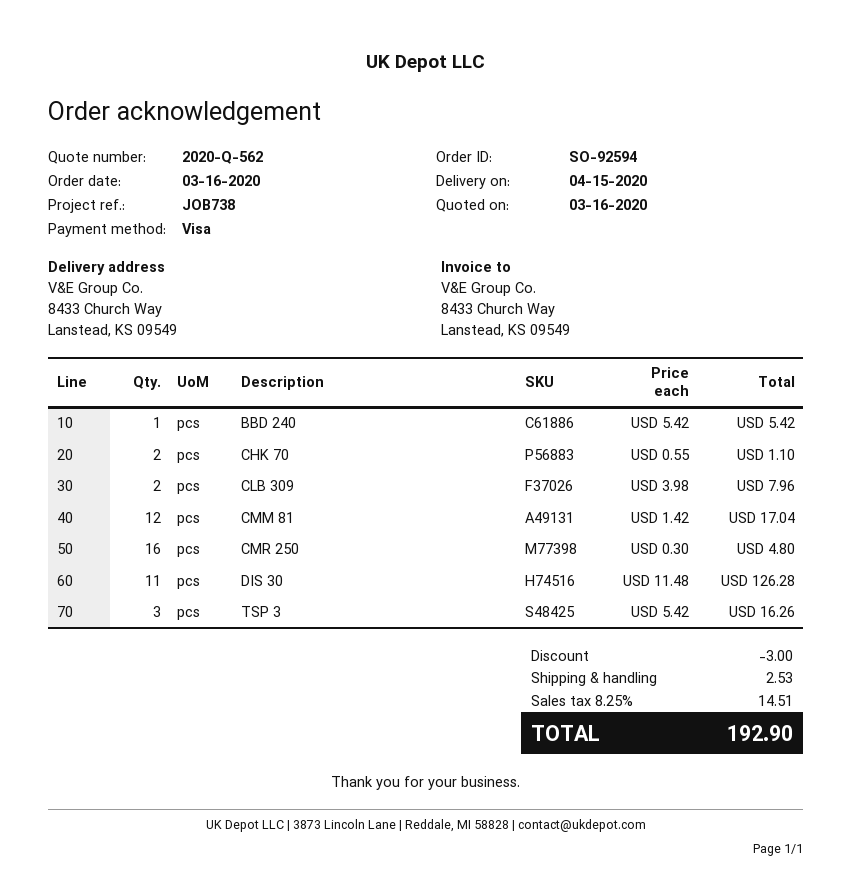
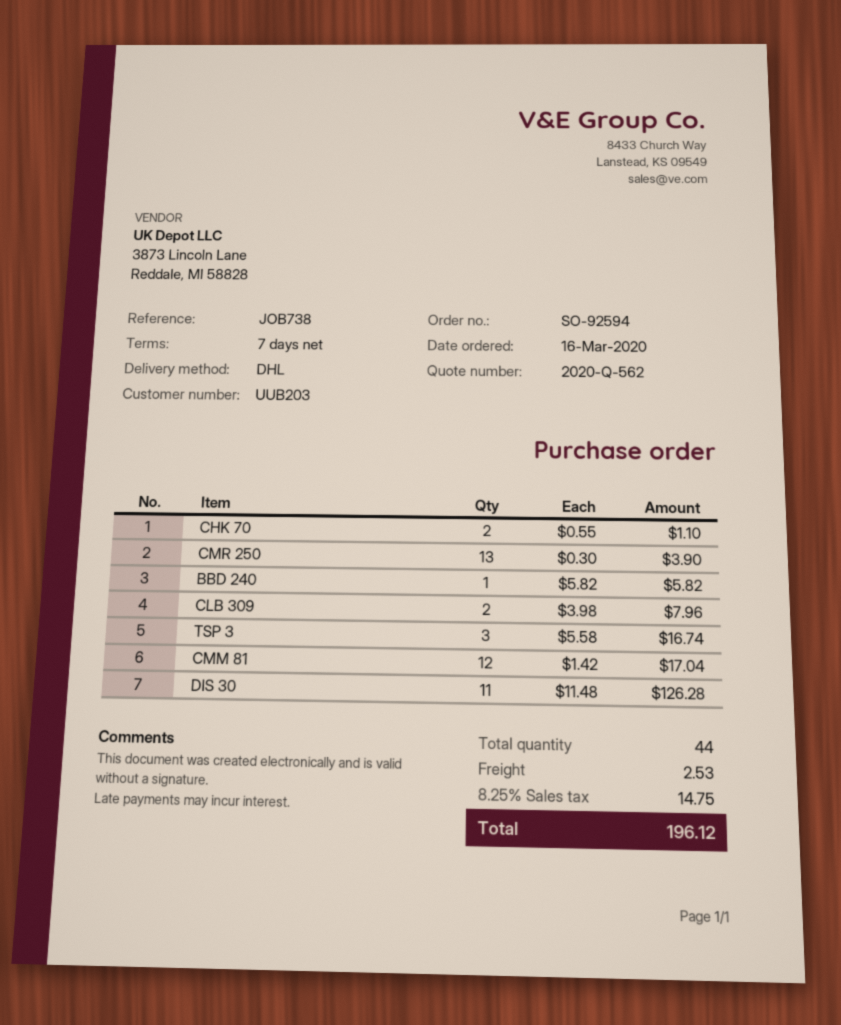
BBD 240: 1 x 5.42 = 5.42 -> 1 x 5.82 = 5.82
CMR 250: 16 x 0.30 = 4.80 -> 13 x 0.30 = 3.90
TSP 3: 3 x 5.42 = 16.26 -> 3 x 5.58 = 16.74
discount: 3.00 -> none
tax: 8.25% = 14.51 -> 8.25% = 14.75
total: 192.90 -> 196.12

